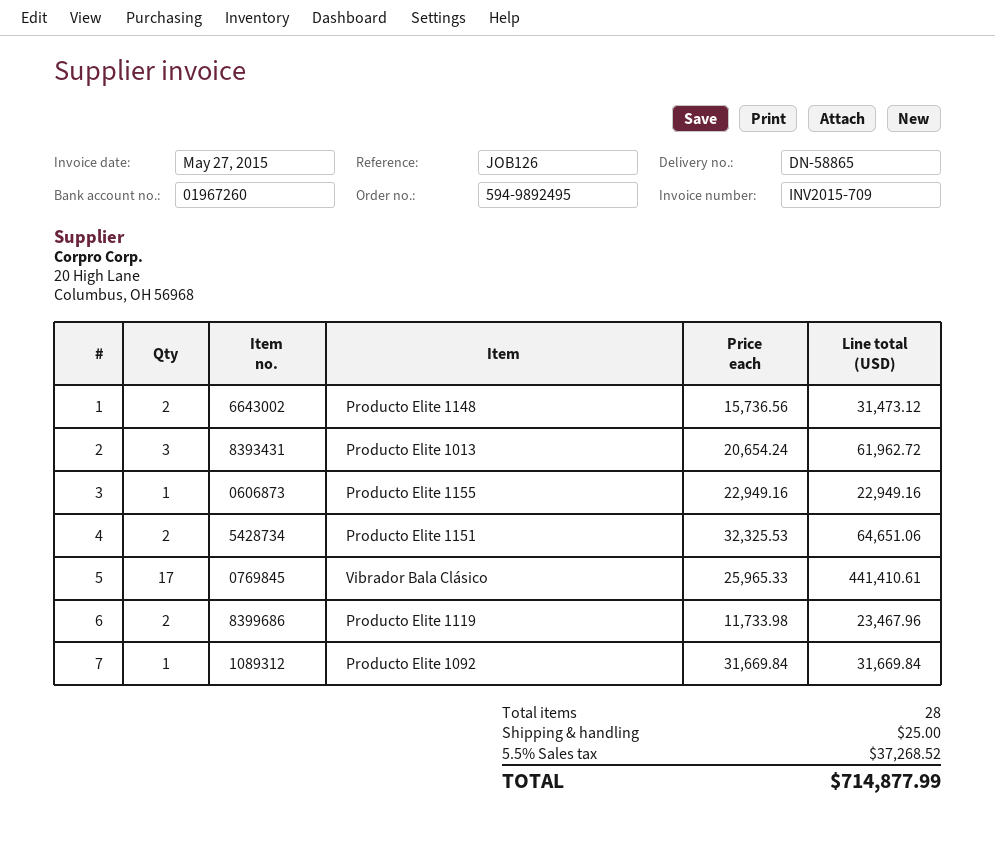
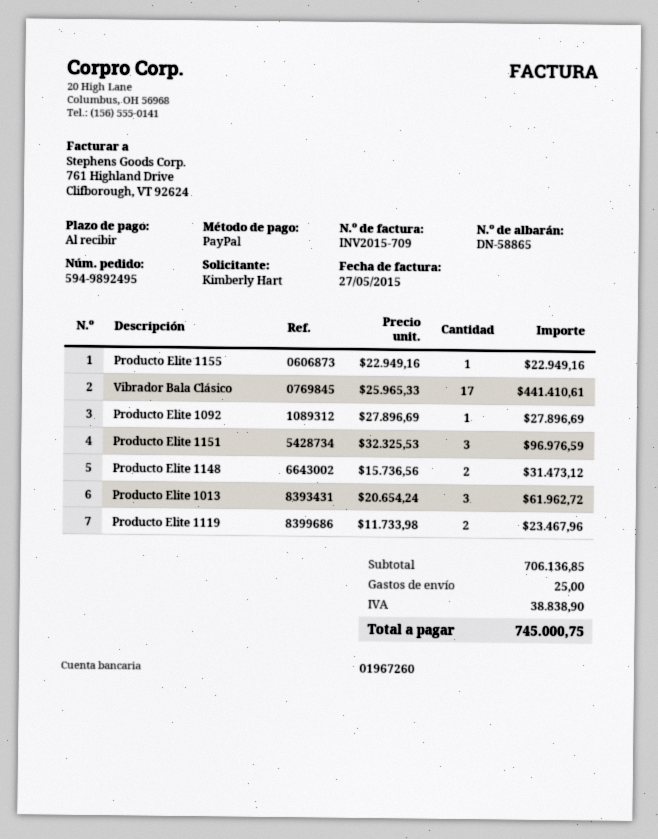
Producto Elite 1151: 2 x 32325.53 = 64651.06 -> 3 x 32325.53 = 96976.59
Producto Elite 1092: 1 x 31669.84 = 31669.84 -> 1 x 27896.69 = 27896.69
tax: 37268.52 -> 38838.90
total: 714877.99 -> 745000.75

